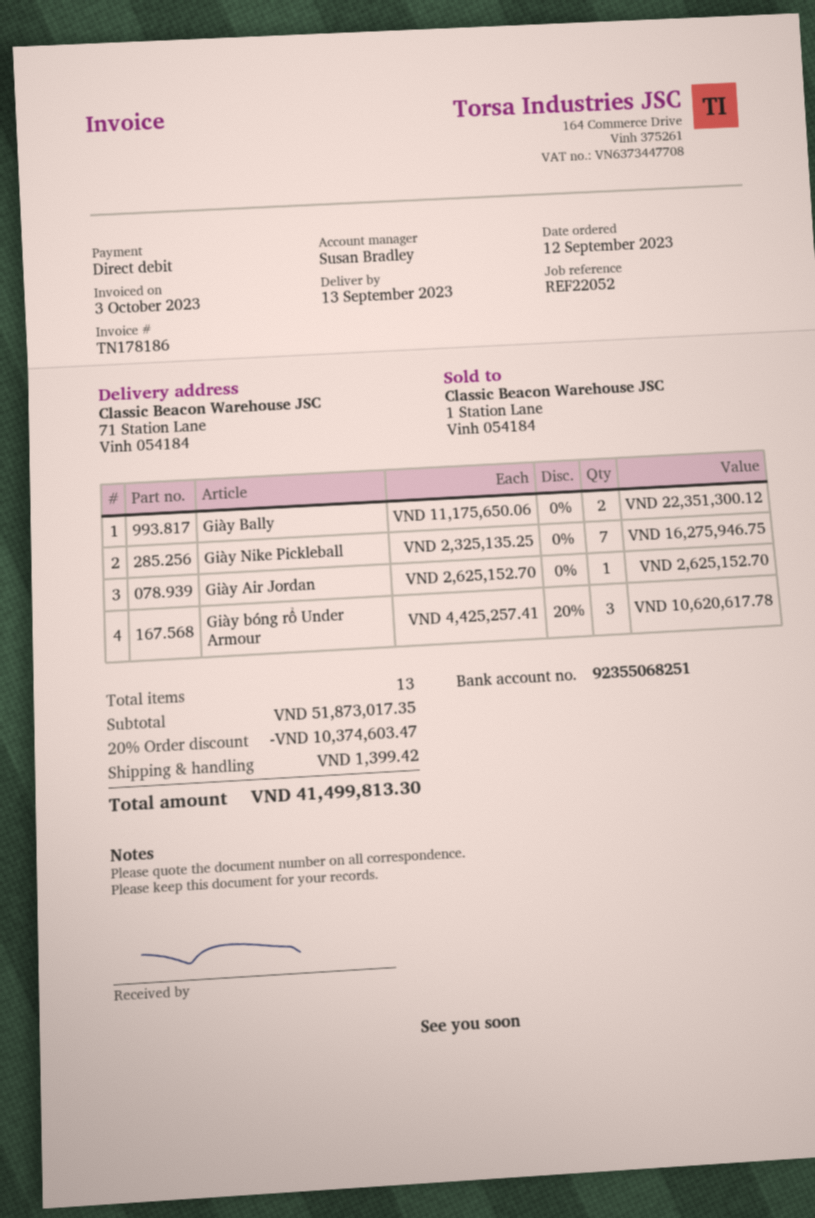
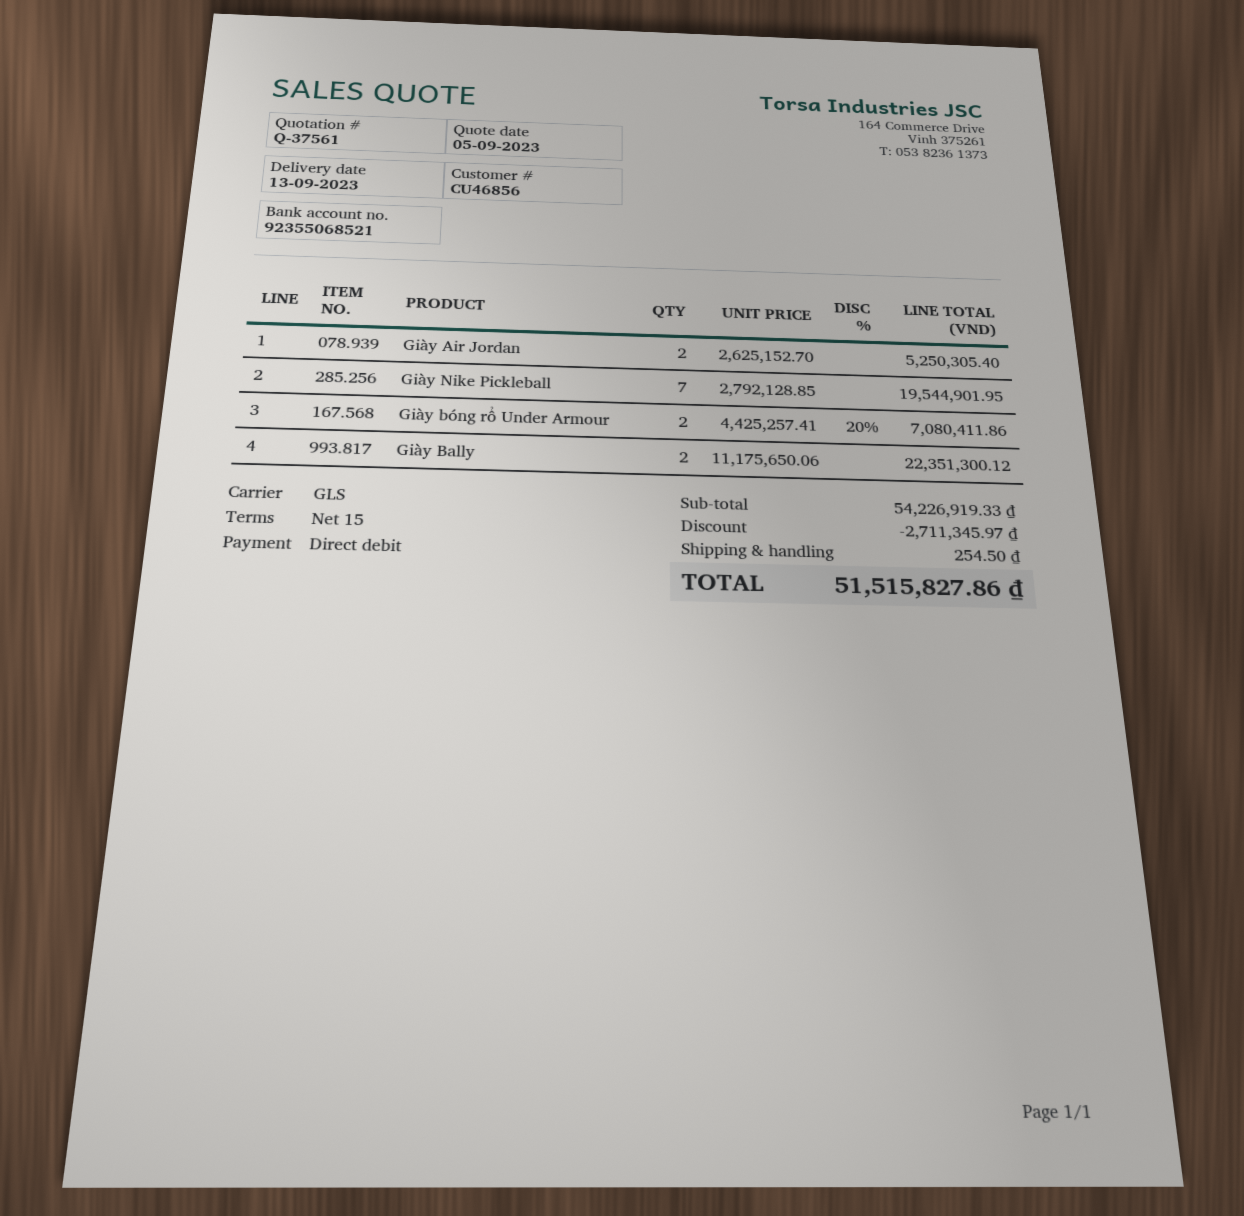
bank account: 92355068251 -> 92355068521
Giày Nike Pickleball: 7 x 2325135.25 = 16275946.75 -> 7 x 2792128.85 = 19544901.95
Giày Air Jordan: 1 x 2625152.70 = 2625152.70 -> 2 x 2625152.70 = 5250305.40
Giày bóng rổ Under Armour: 3 x 4425257.41 - 20% = 10620617.78 -> 2 x 4425257.41 - 20% = 7080411.86
subtotal: 51873017.35 -> 54226919.33
discount: 10374603.47 -> 2711345.97
shipping: 1399.42 -> 254.50
total: 41499813.30 -> 51515827.86

